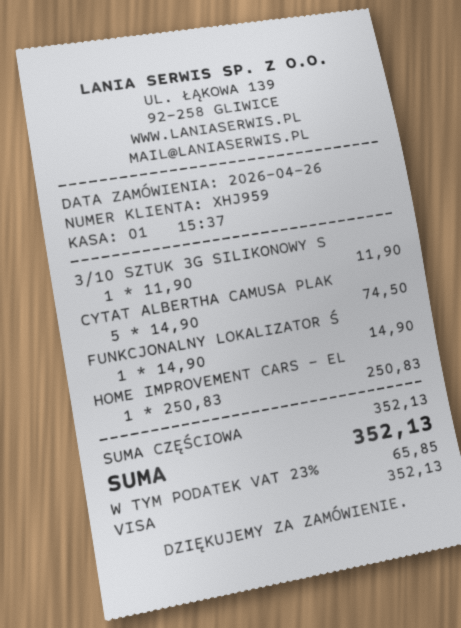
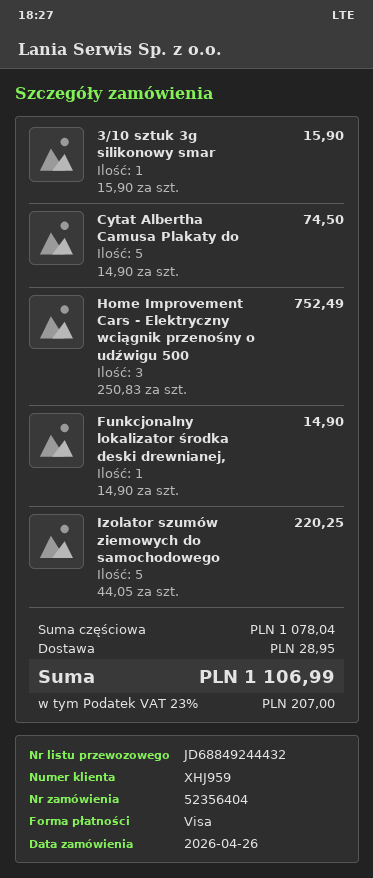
3/10 SZTUK 3G SILIKONOWY S: 1 x 11.90 = 11.90 -> 1 x 15.90 = 15.90
HOME IMPROVEMENT CARS - EL: 1 x 250.83 = 250.83 -> 3 x 250.83 = 752.49
Izolator szumów ziemowych do samochodowego: none -> 5 x 44.05 = 220.25
subtotal: 352.13 -> 1078.04
shipping: none -> 28.95
tax: 23% = 65.85 -> 23% = 207.00
total: 352.13 -> 1106.99

